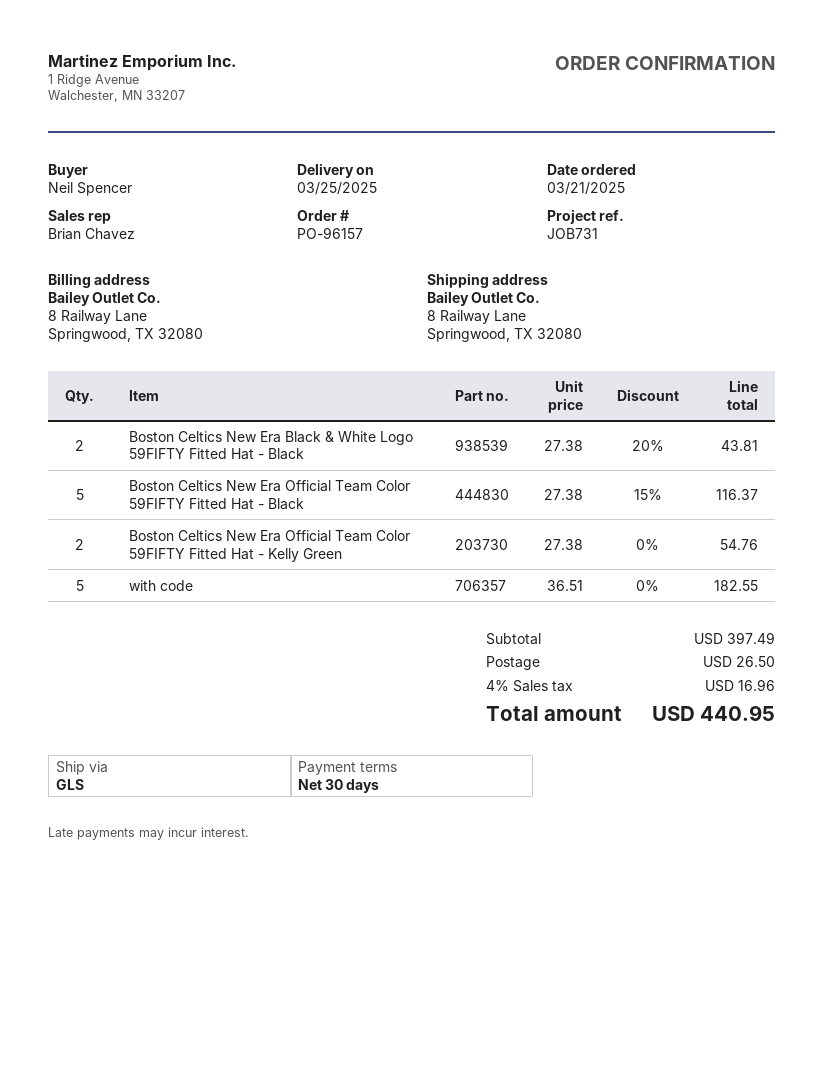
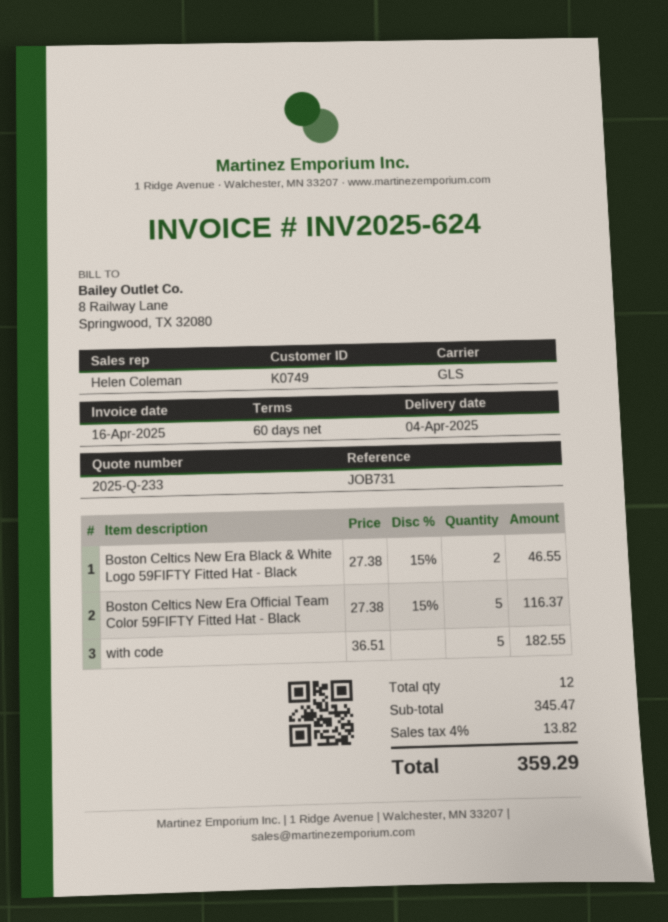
delivery date: 2025-03-25 -> 2025-04-04
payment terms: 30 days -> 60 days
sales rep: Brian Chavez -> Helen Coleman
Boston Celtics New Era Black & White Logo 59FIFTY Fitted Hat - Black: 2 x 27.38 - 20% = 43.81 -> 2 x 27.38 - 15% = 46.55
Boston Celtics New Era Official Team Color 59FIFTY Fitted Hat - Kelly Green: 2 x 27.38 = 54.76 -> none
subtotal: 397.49 -> 345.47
shipping: 26.50 -> none
tax: 4% = 16.96 -> 4% = 13.82
total: 440.95 -> 359.29

